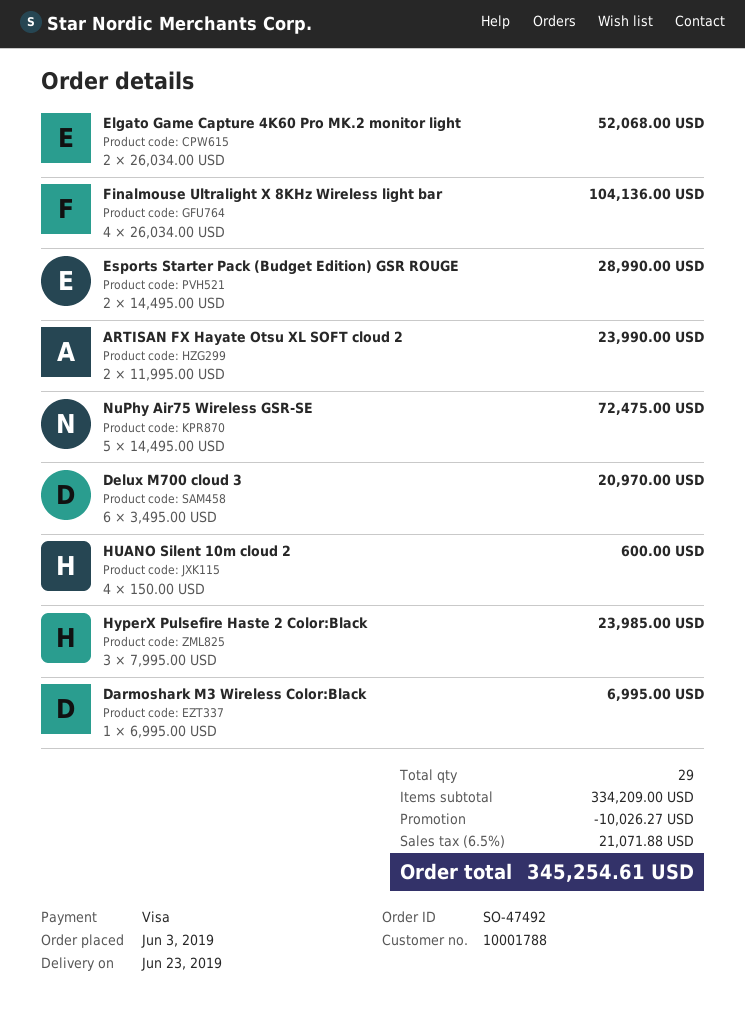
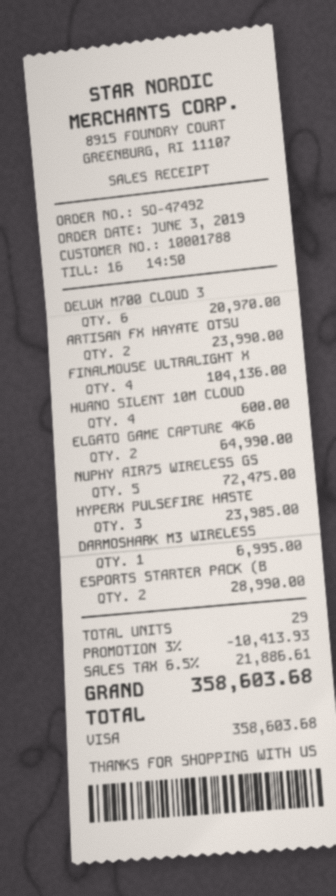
Elgato Game Capture 4K60 Pro MK.2 monitor light: 2 for 52068.00 -> 2 for 64990.00
discount: 10026.27 -> 10413.93
tax: 6.5% = 21071.88 -> 6.5% = 21886.61
total: 345254.61 -> 358603.68

